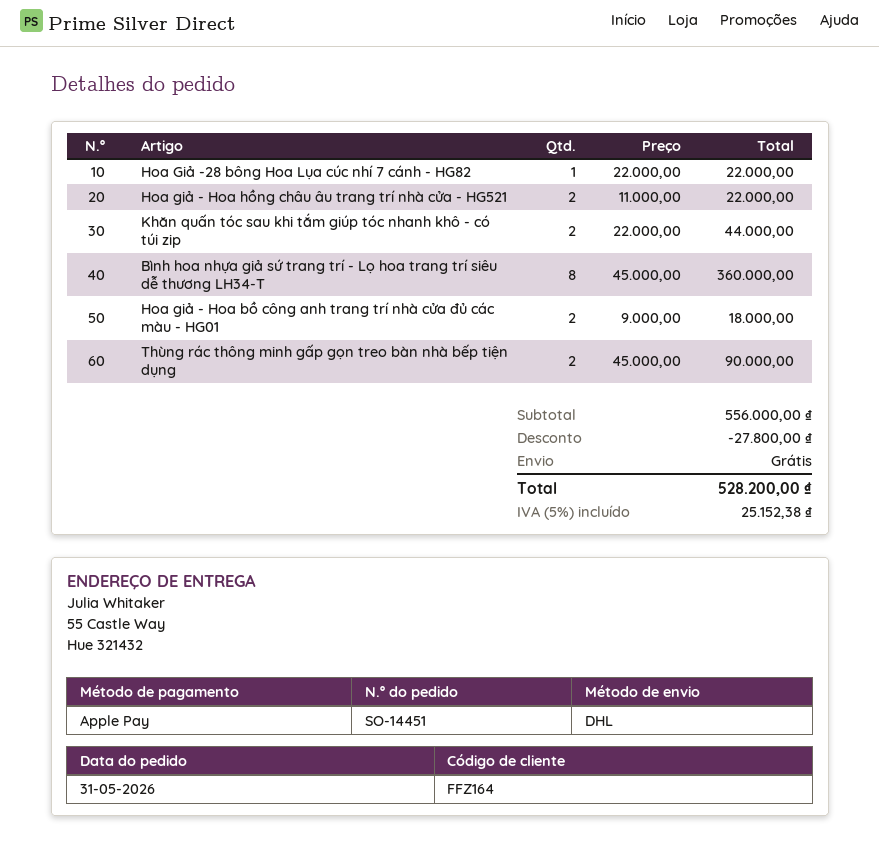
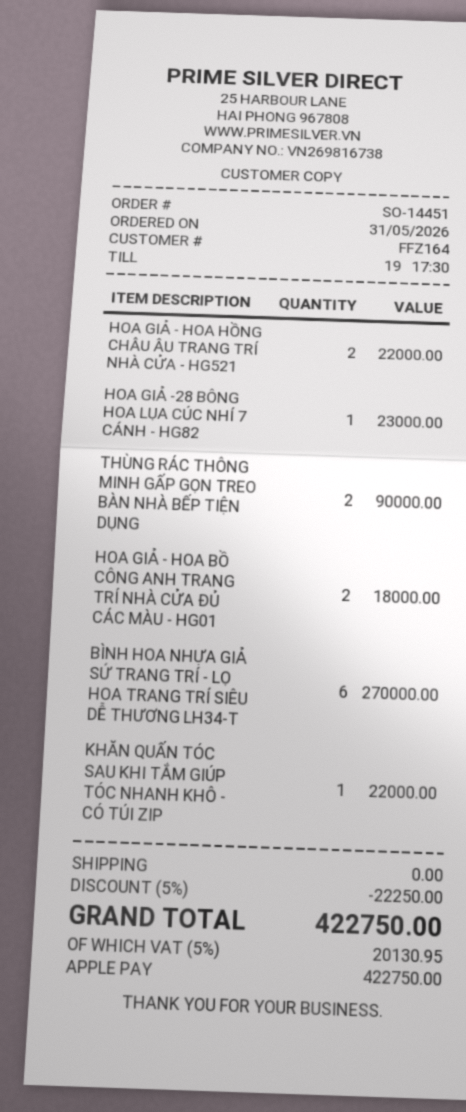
Hoa Giả -28 bông Hoa Lụa cúc nhí 7 cánh - HG82: 1 for 22000.00 -> 1 for 23000.00
Khăn quấn tóc sau khi tắm giúp tóc nhanh khô - có túi zip: 2 for 44000.00 -> 1 for 22000.00
Bình hoa nhựa giả sứ trang trí - Lọ hoa trang trí siêu dễ thương LH34-T: 8 for 360000.00 -> 6 for 270000.00
discount: 27800.00 -> 22250.00
tax: 5% = 25152.38 -> 5% = 20130.95
total: 528200.00 -> 422750.00

